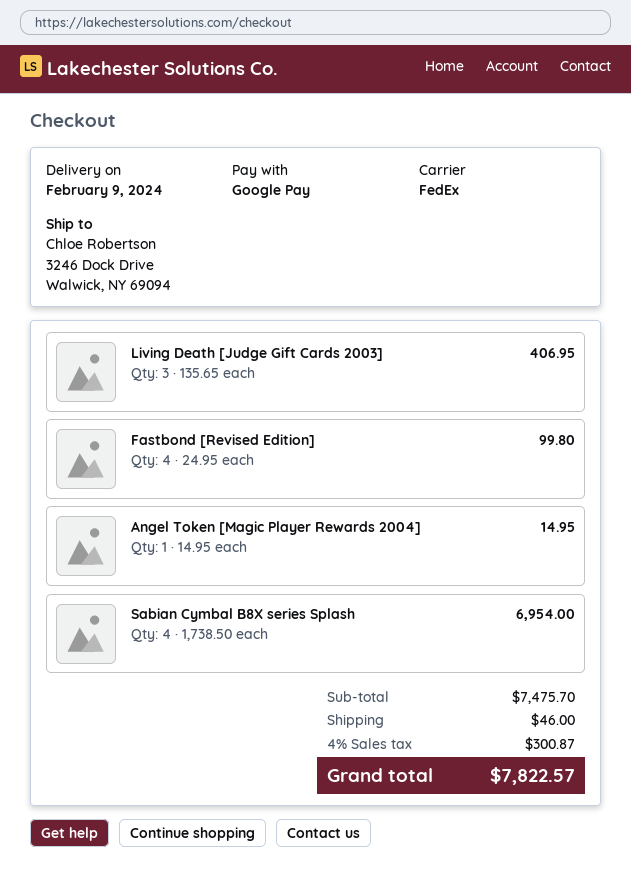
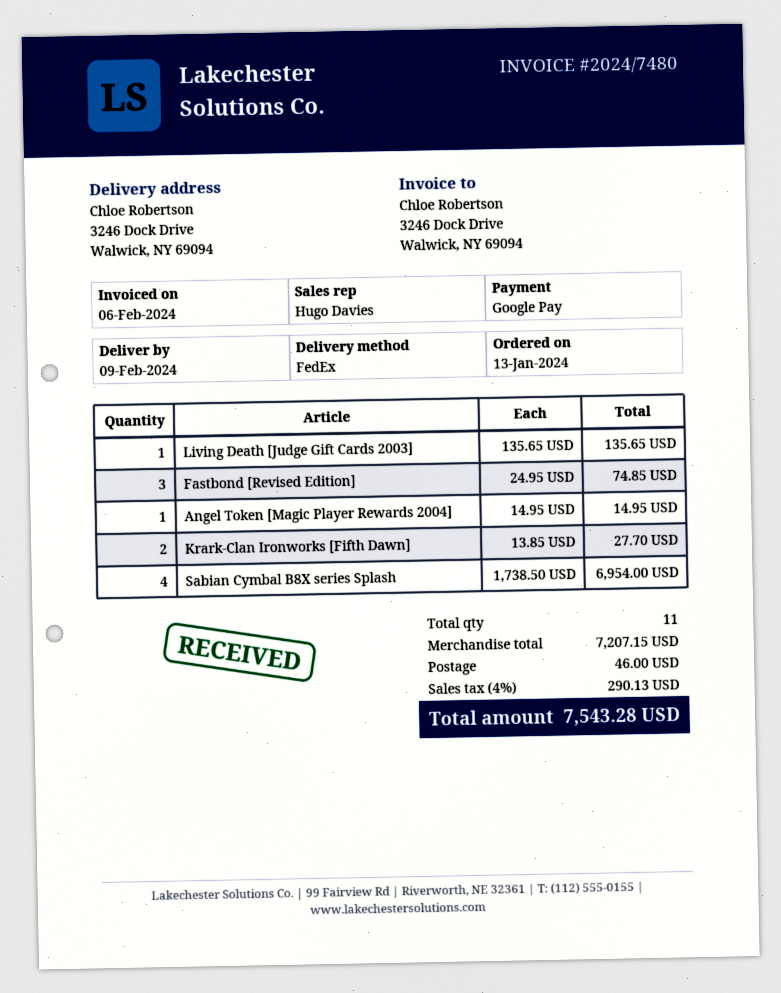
Living Death [Judge Gift Cards 2003]: 3 x 135.65 = 406.95 -> 1 x 135.65 = 135.65
Fastbond [Revised Edition]: 4 x 24.95 = 99.80 -> 3 x 24.95 = 74.85
Krark-Clan Ironworks [Fifth Dawn]: none -> 2 x 13.85 = 27.70
subtotal: 7475.70 -> 7207.15
tax: 4% = 300.87 -> 4% = 290.13
total: 7822.57 -> 7543.28

